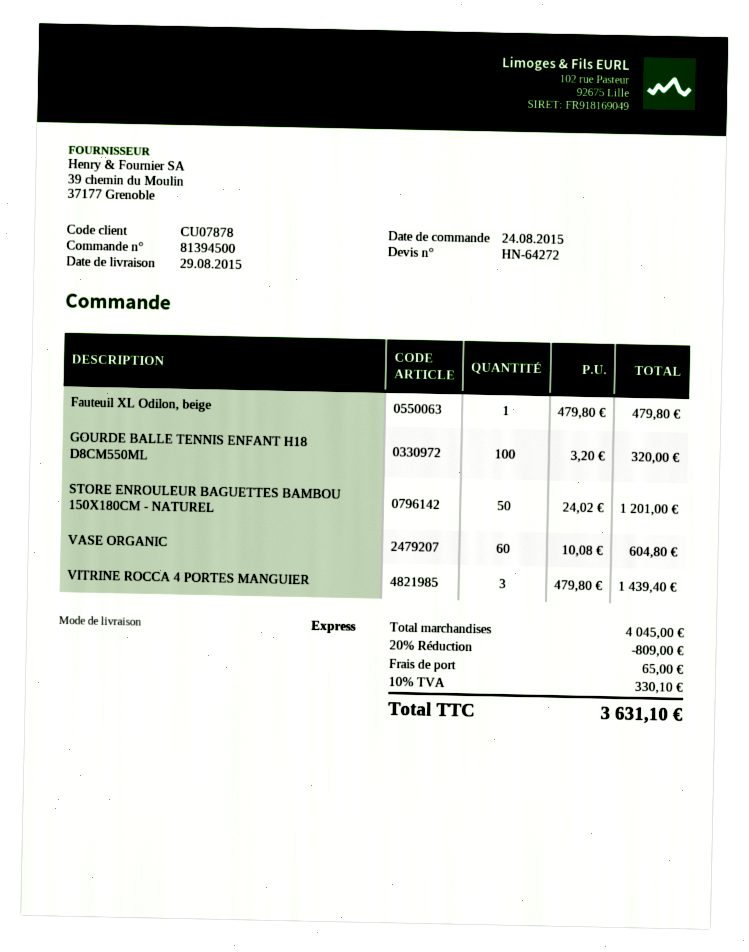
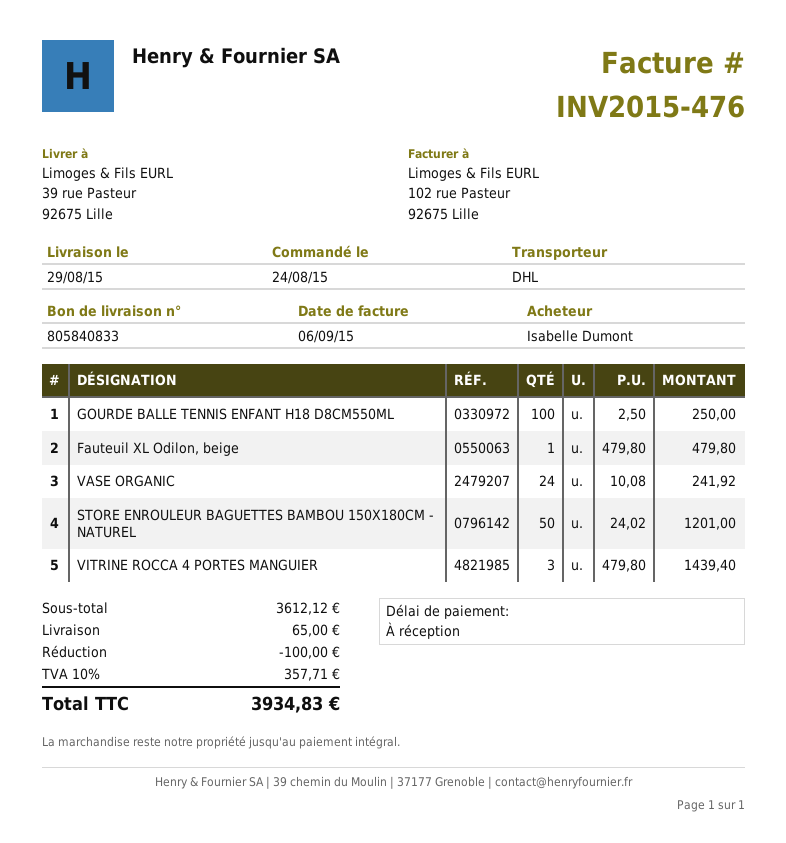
shipping method: express -> DHL
GOURDE BALLE TENNIS ENFANT H18 D8CM550ML: 100 x 3.20 = 320.00 -> 100 x 2.50 = 250.00
VASE ORGANIC: 60 x 10.08 = 604.80 -> 24 x 10.08 = 241.92
subtotal: 4045.00 -> 3612.12
discount: 809.00 -> 100.00
tax: 10% = 330.10 -> 10% = 357.71
total: 3631.10 -> 3934.83

